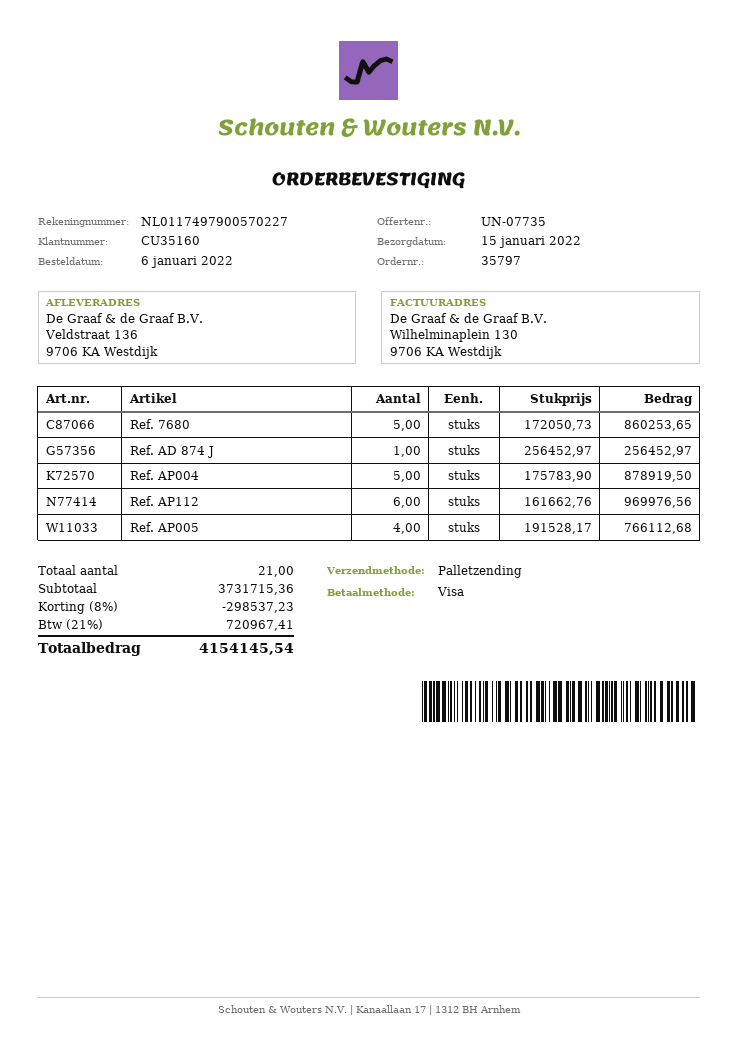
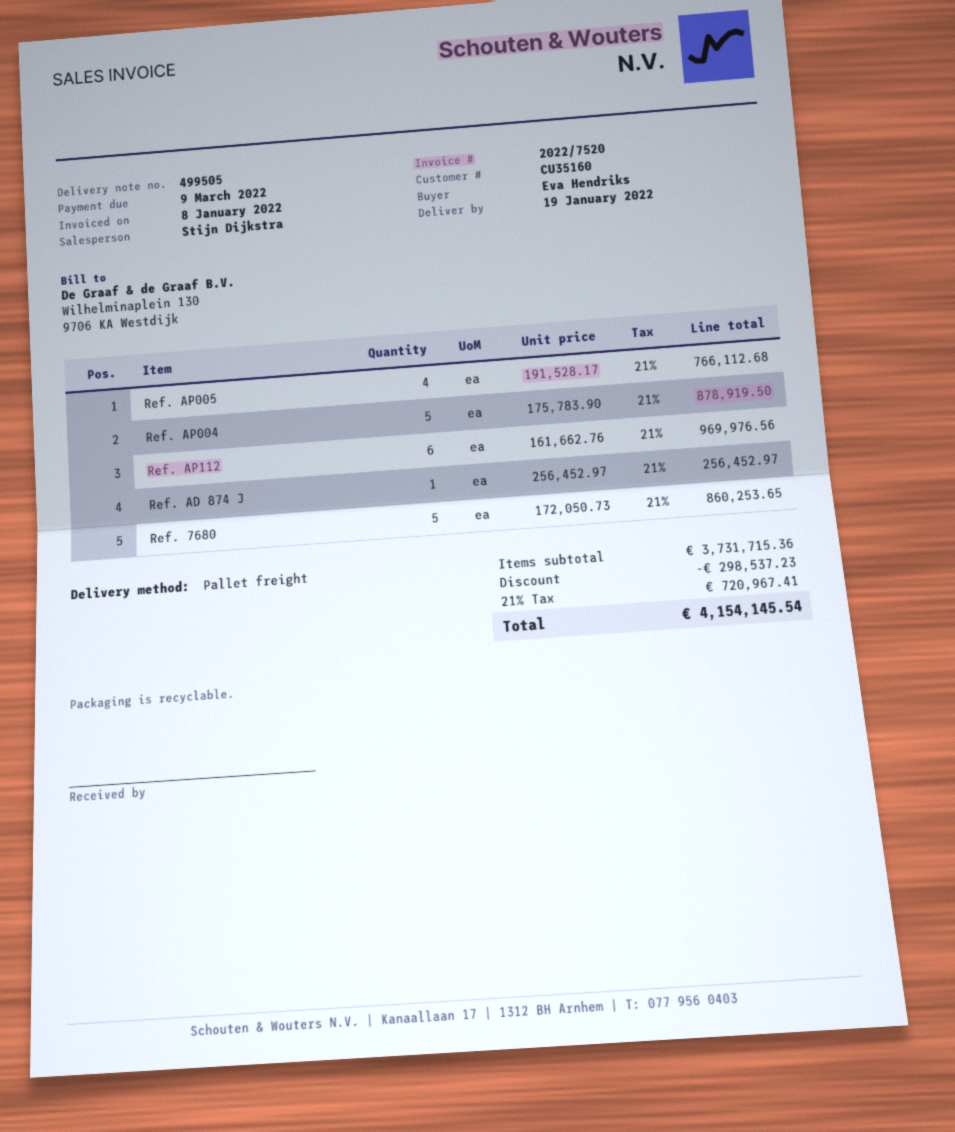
delivery date: 2022-01-15 -> 2022-01-19

